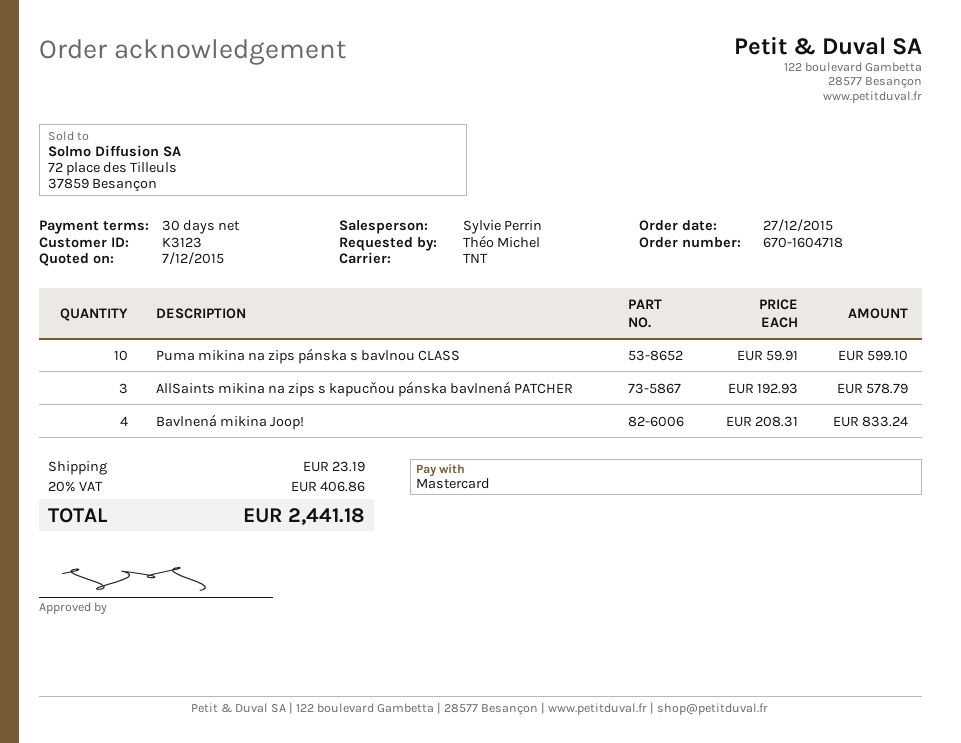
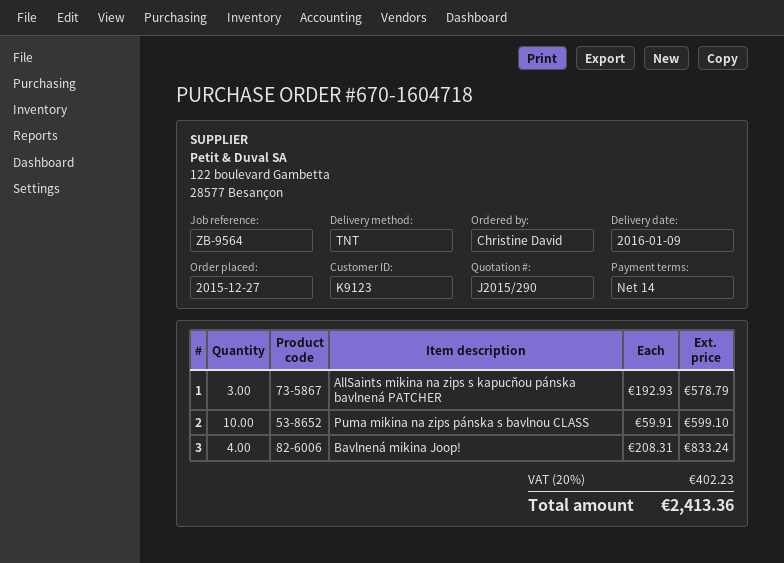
payment terms: 30 days -> 14 days
customer number: K3123 -> K9123
ordered by: Théo Michel -> Christine David
shipping: 23.19 -> none
tax: 20% = 406.86 -> 20% = 402.23
total: 2441.18 -> 2413.36

